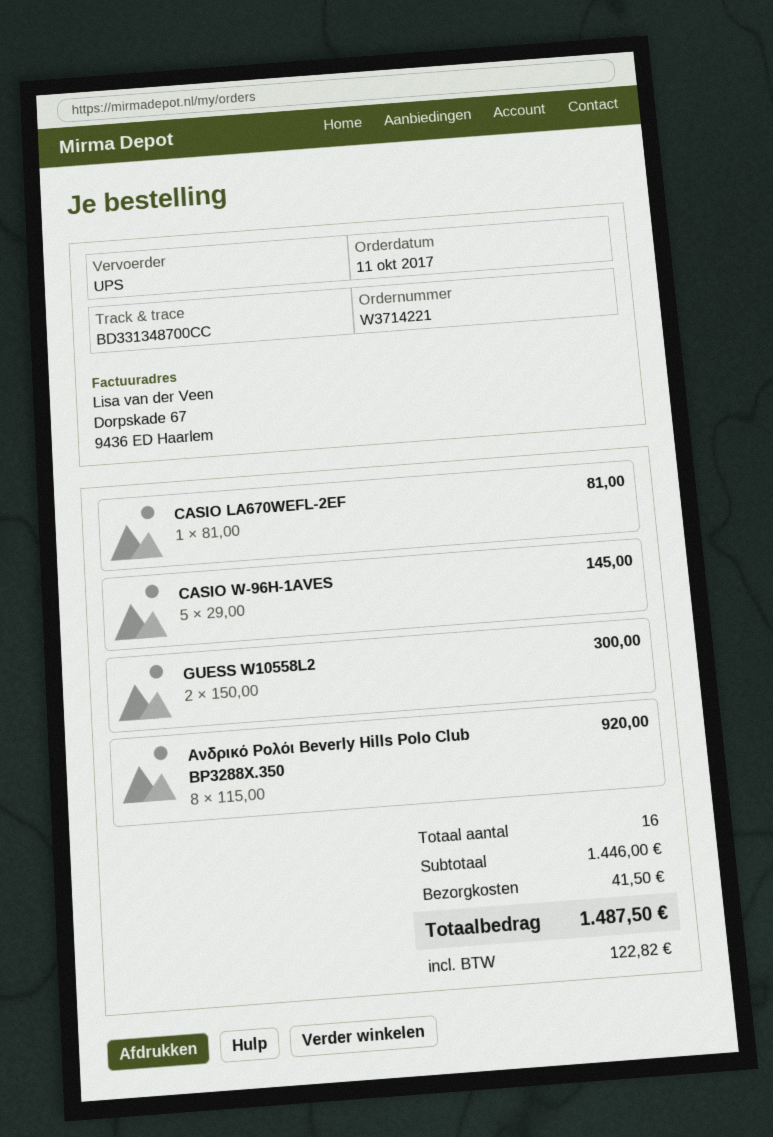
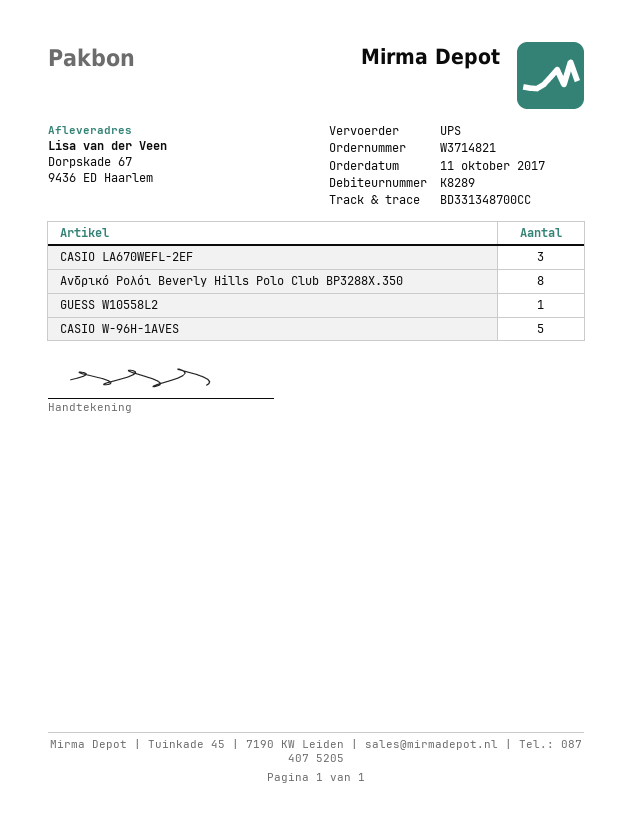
order number: W3714221 -> W3714821
CASIO LA670WEFL-2EF: 1 -> 3
GUESS W10558L2: 2 -> 1

